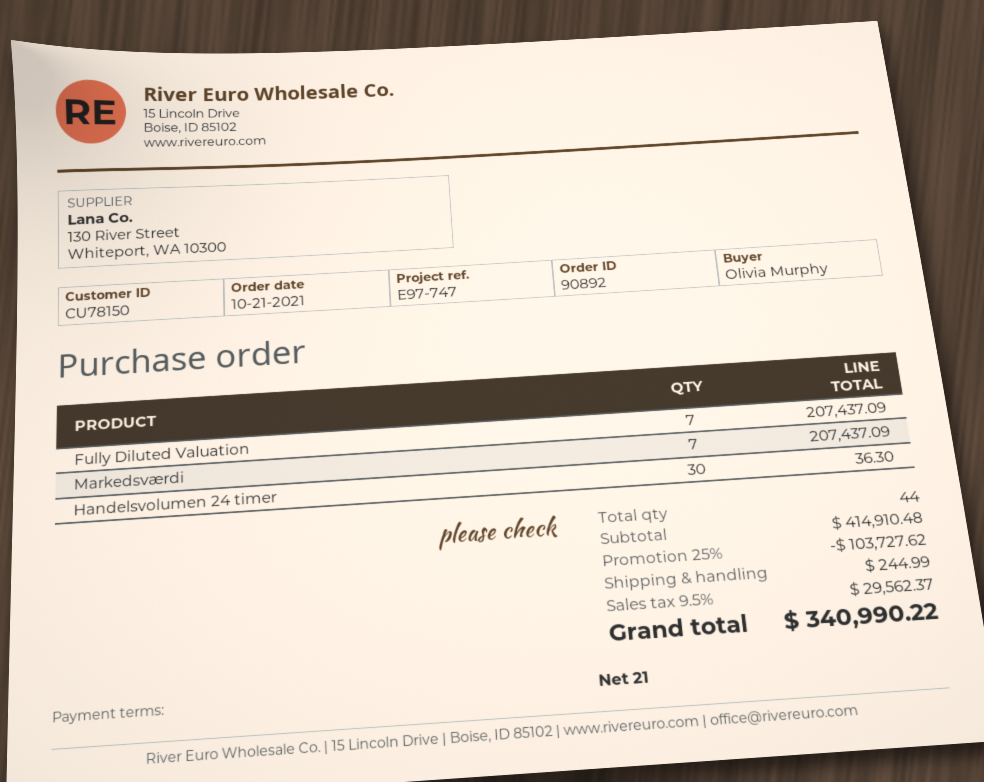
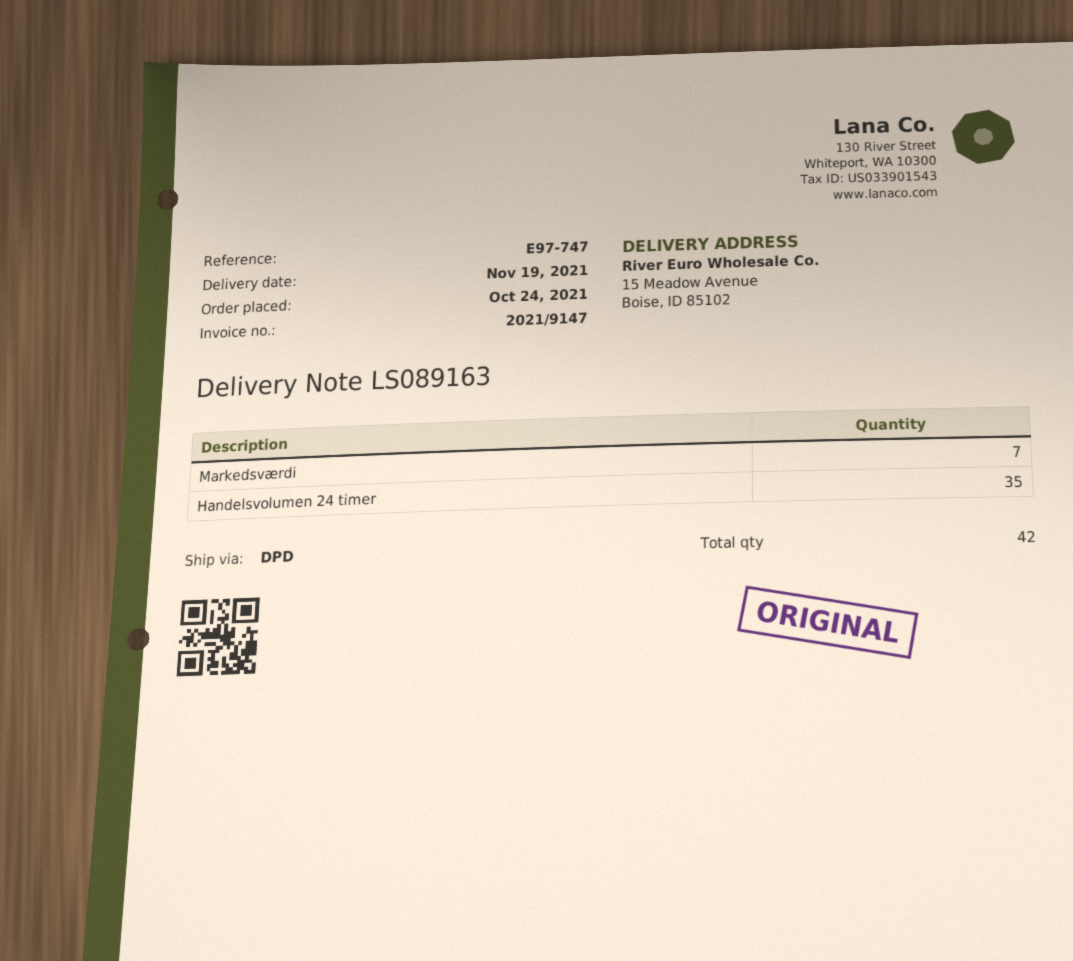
order date: 2021-10-21 -> 2021-10-24
Fully Diluted Valuation: 7 -> none
Handelsvolumen 24 timer: 30 -> 35
total quantity: 44 -> 42

